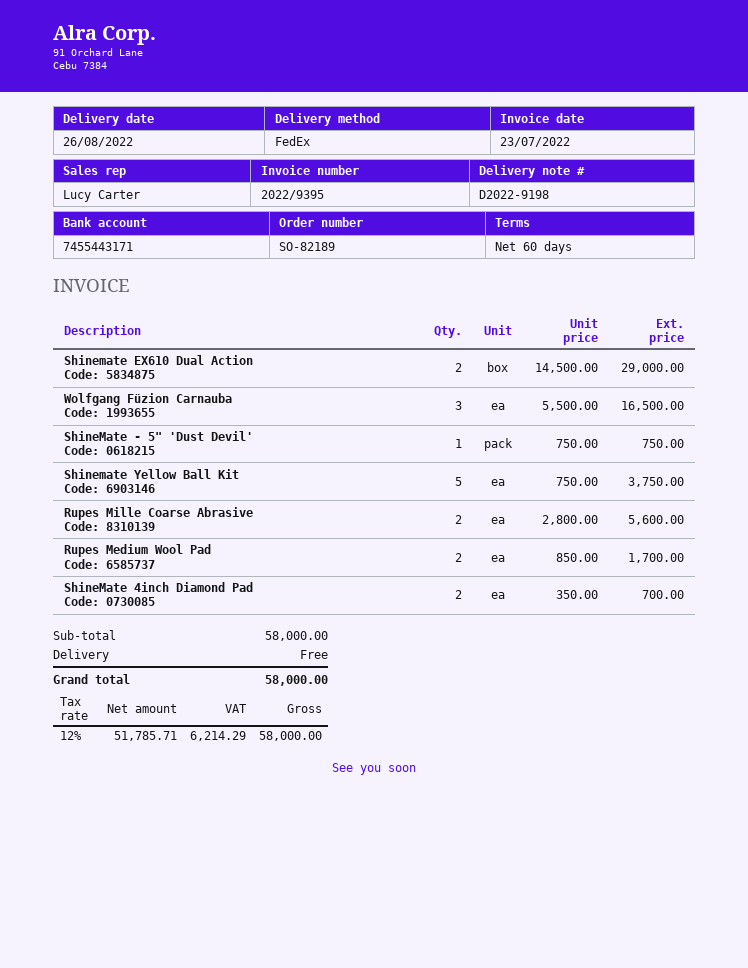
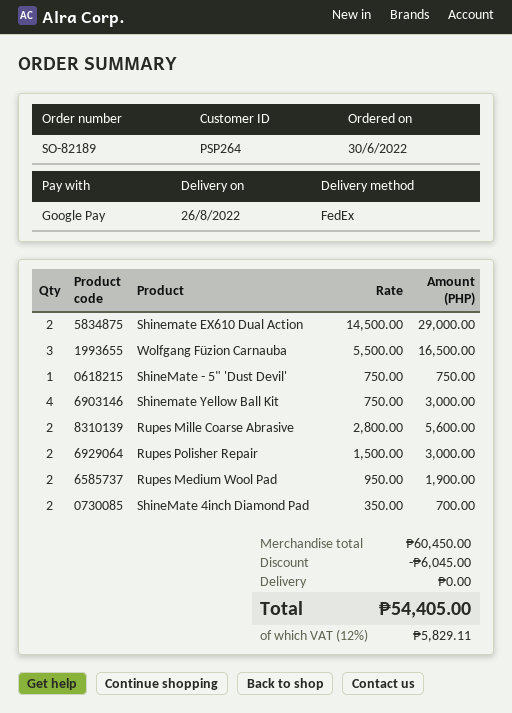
Shinemate Yellow Ball Kit: 5 x 750.00 = 3750.00 -> 4 x 750.00 = 3000.00
Rupes Medium Wool Pad: 2 x 850.00 = 1700.00 -> 2 x 950.00 = 1900.00
Rupes Polisher Repair: none -> 2 x 1500.00 = 3000.00
subtotal: 58000.00 -> 60450.00
discount: none -> 6045.00
tax: 12% = 6214.29 -> 12% = 5829.11
total: 58000.00 -> 54405.00

